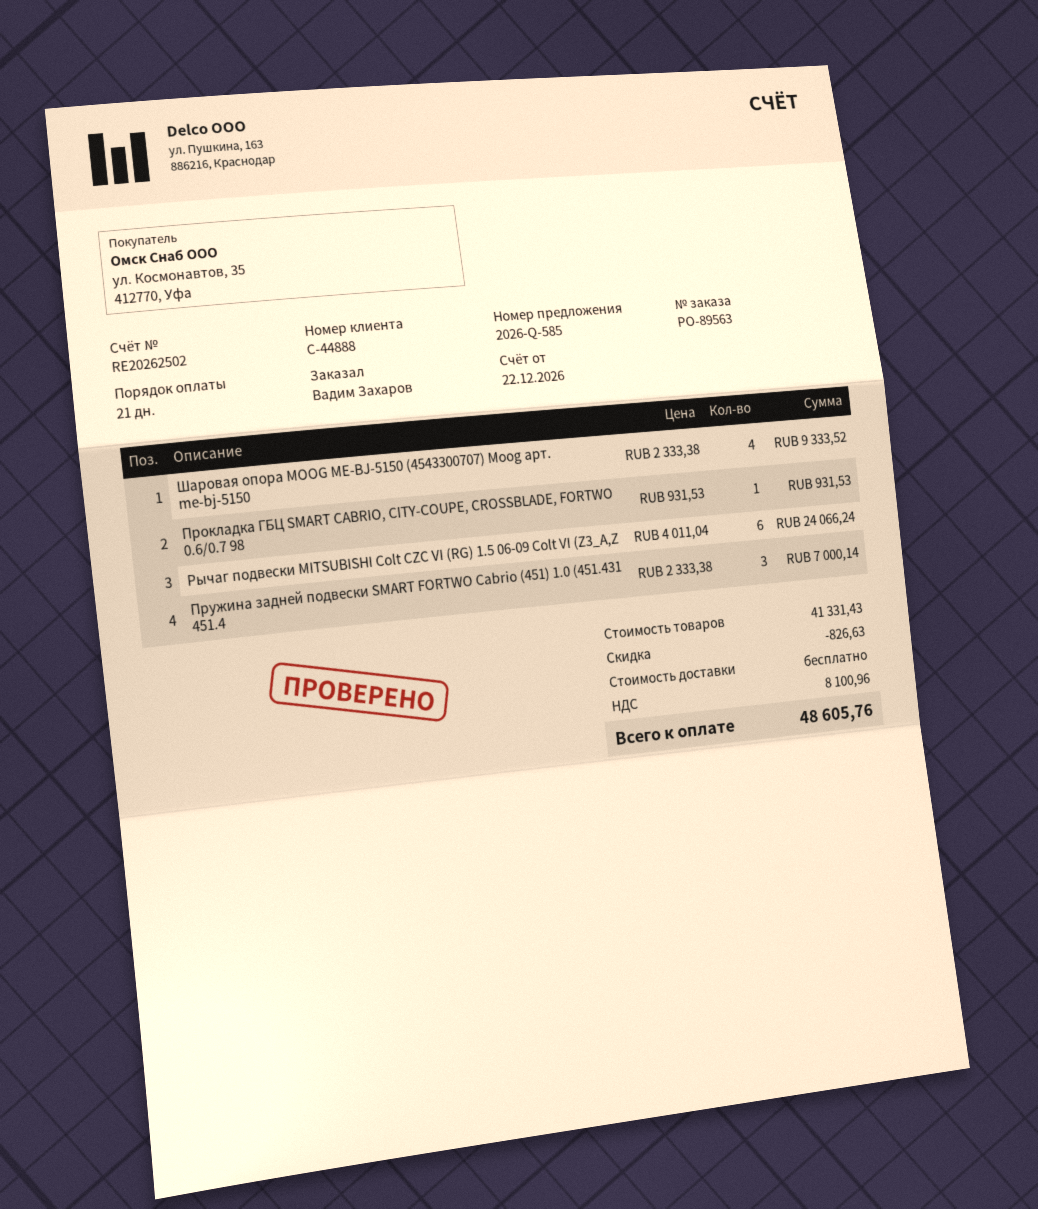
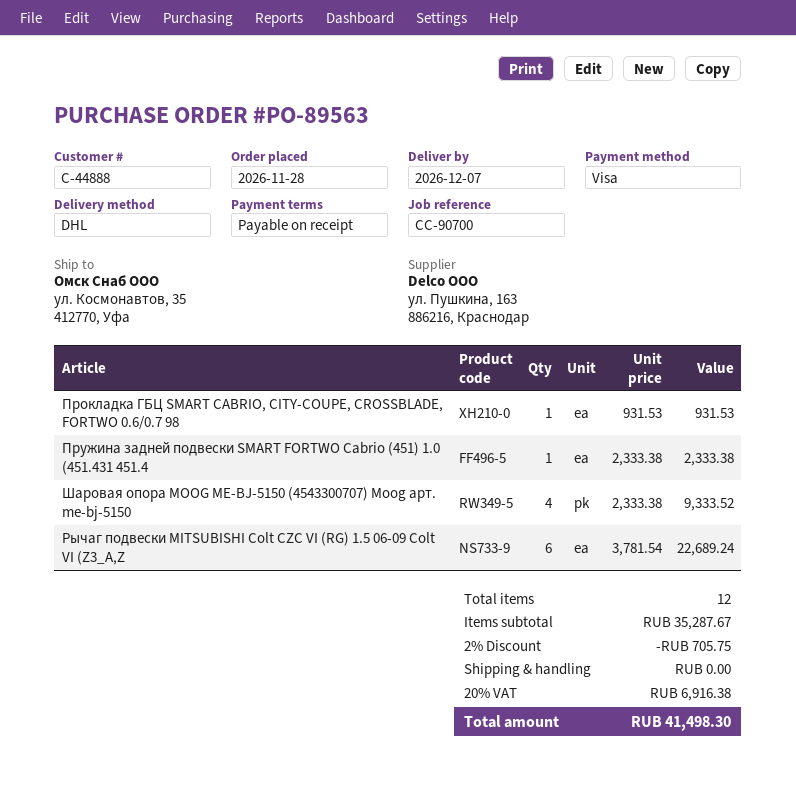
payment terms: 21 days -> on receipt
Рычаг подвески MITSUBISHI Colt CZC VI (RG) 1.5 06-09 Colt VI (Z3_A,Z: 6 x 4011.04 = 24066.24 -> 6 x 3781.54 = 22689.24
Пружина задней подвески SMART FORTWO Cabrio (451) 1.0 (451.431 451.4: 3 x 2333.38 = 7000.14 -> 1 x 2333.38 = 2333.38
subtotal: 41331.43 -> 35287.67
discount: 826.63 -> 705.75
tax: 8100.96 -> 6916.38
total: 48605.76 -> 41498.30

